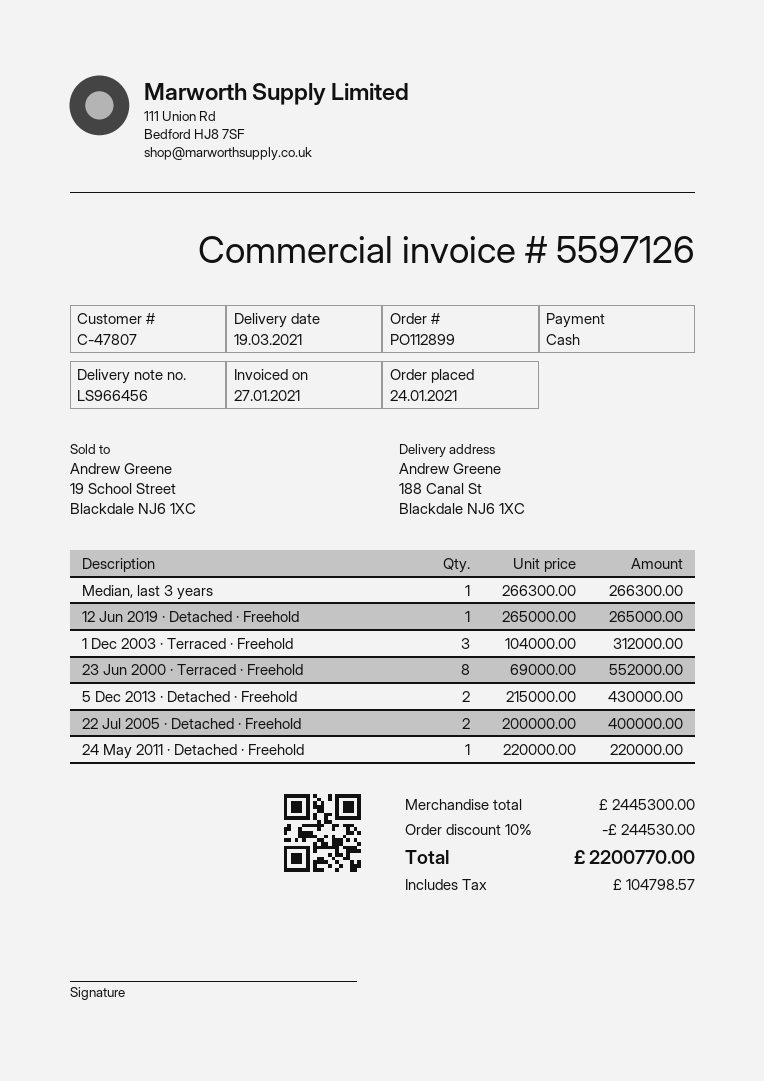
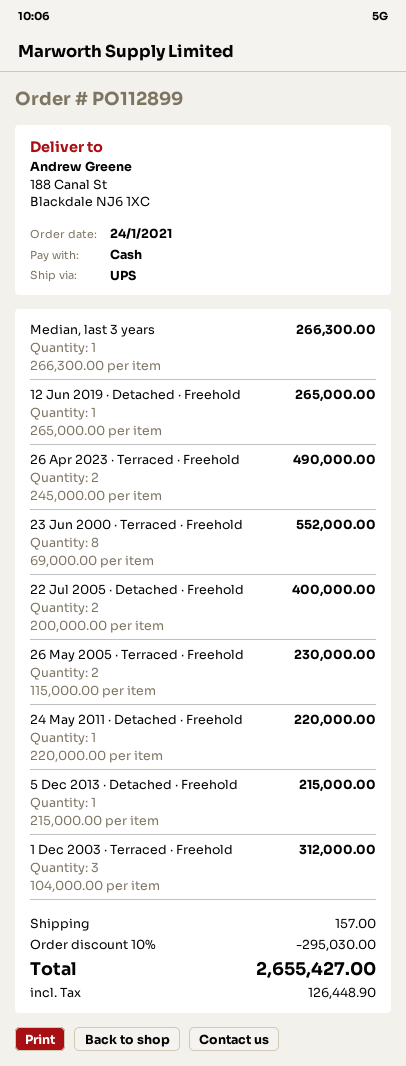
5 Dec 2013 · Detached · Freehold: 2 x 215000.00 = 430000.00 -> 1 x 215000.00 = 215000.00
26 Apr 2023 · Terraced · Freehold: none -> 2 x 245000.00 = 490000.00
26 May 2005 · Terraced · Freehold: none -> 2 x 115000.00 = 230000.00
discount: 10% = 244530.00 -> 10% = 295030.00
shipping: none -> 157.00
tax: 104798.57 -> 126448.90
total: 2200770.00 -> 2655427.00

